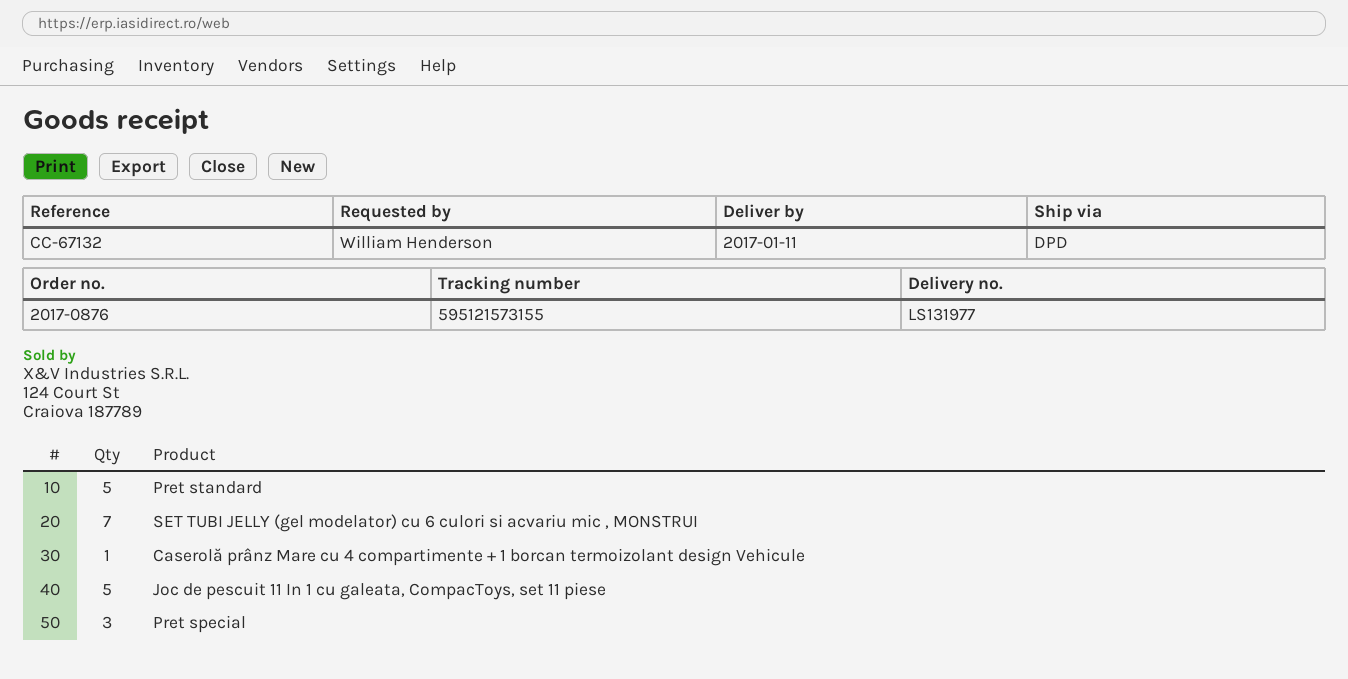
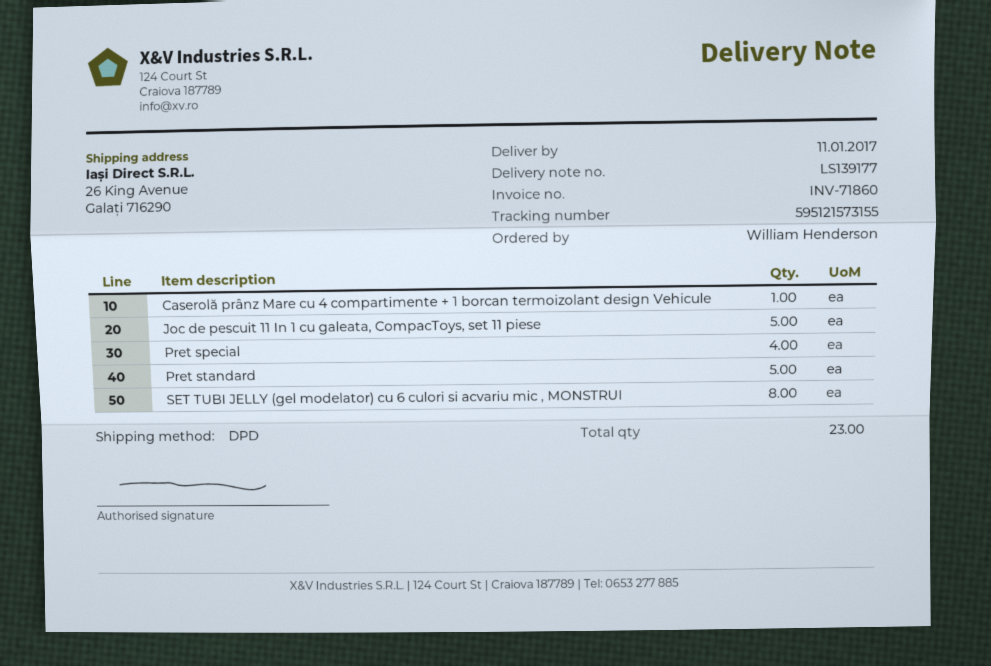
delivery note number: LS131977 -> LS139177
SET TUBI JELLY (gel modelator) cu 6 culori si acvariu mic , MONSTRUI: 7 -> 8
Pret special: 3 -> 4

